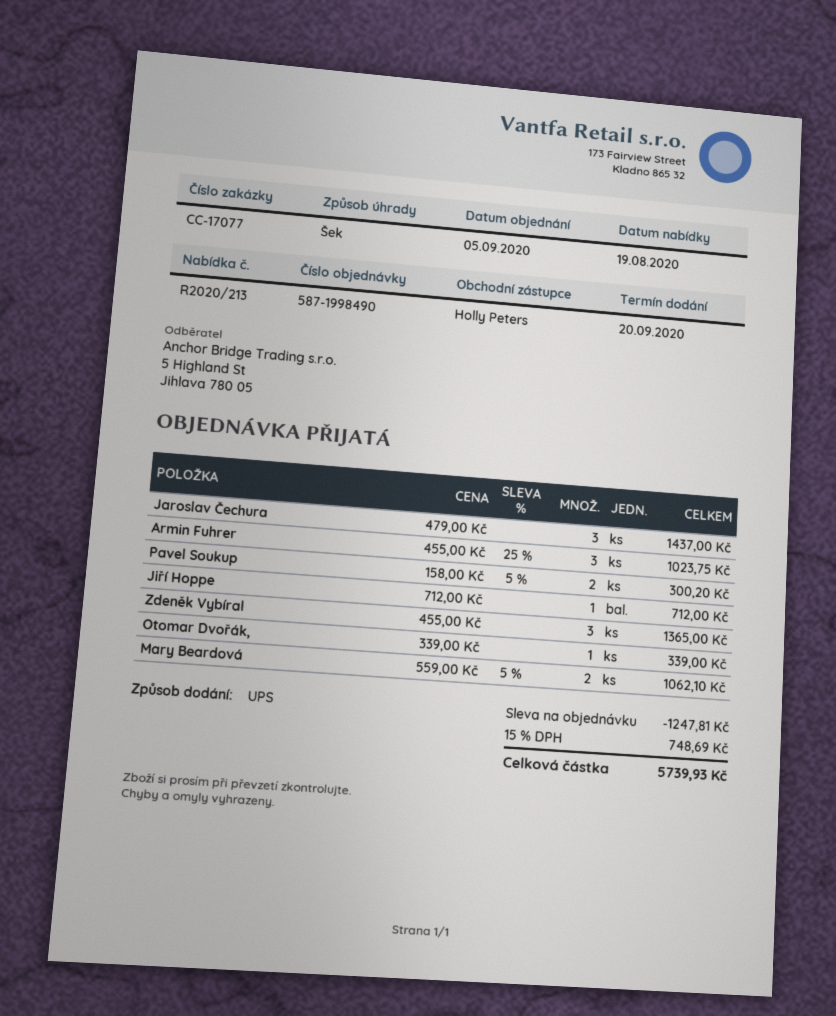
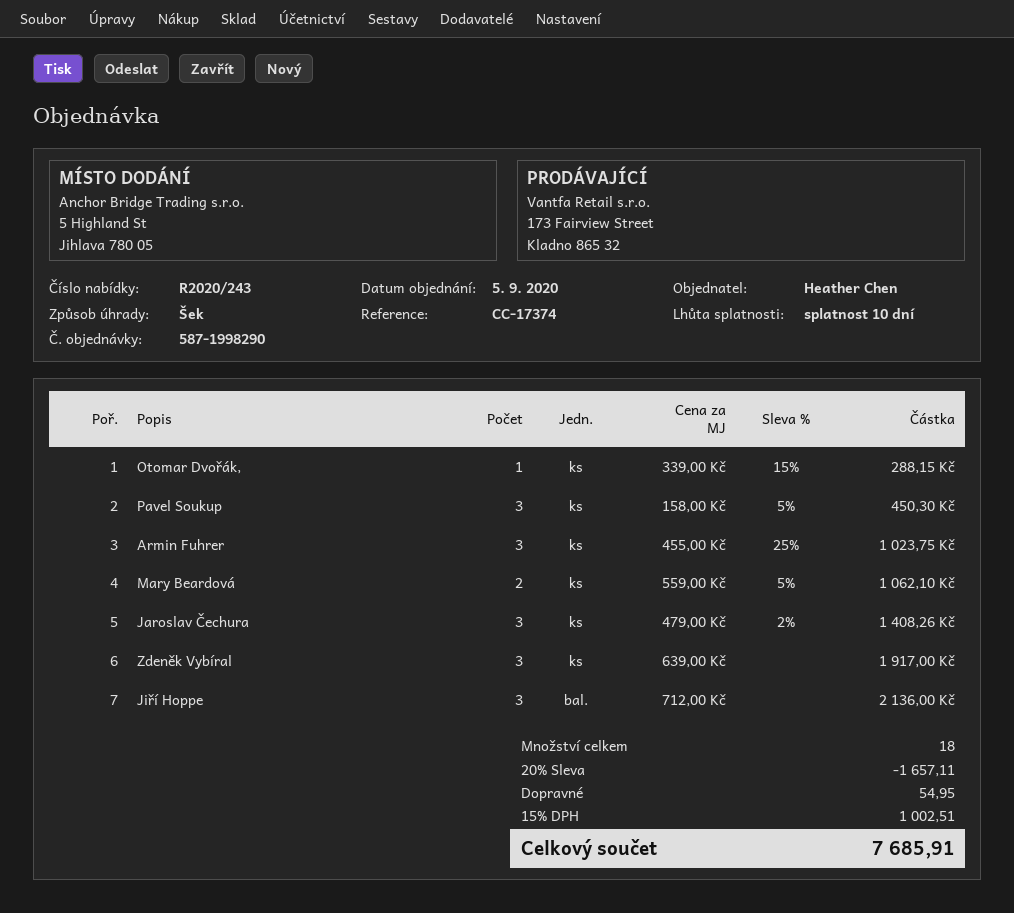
quote number: R2020/213 -> R2020/243
order number: 587-1998490 -> 587-1998290
reference: CC-17077 -> CC-17374
Jaroslav Čechura: 3 x 479.00 = 1437.00 -> 3 x 479.00 - 2% = 1408.26
Pavel Soukup: 2 x 158.00 - 5% = 300.20 -> 3 x 158.00 - 5% = 450.30
Jiří Hoppe: 1 x 712.00 = 712.00 -> 3 x 712.00 = 2136.00
Zdeněk Vybíral: 3 x 455.00 = 1365.00 -> 3 x 639.00 = 1917.00
Otomar Dvořák,: 1 x 339.00 = 339.00 -> 1 x 339.00 - 15% = 288.15
discount: 1247.81 -> 1657.11
shipping: none -> 54.95
tax: 15% = 748.69 -> 15% = 1002.51
total: 5739.93 -> 7685.91

